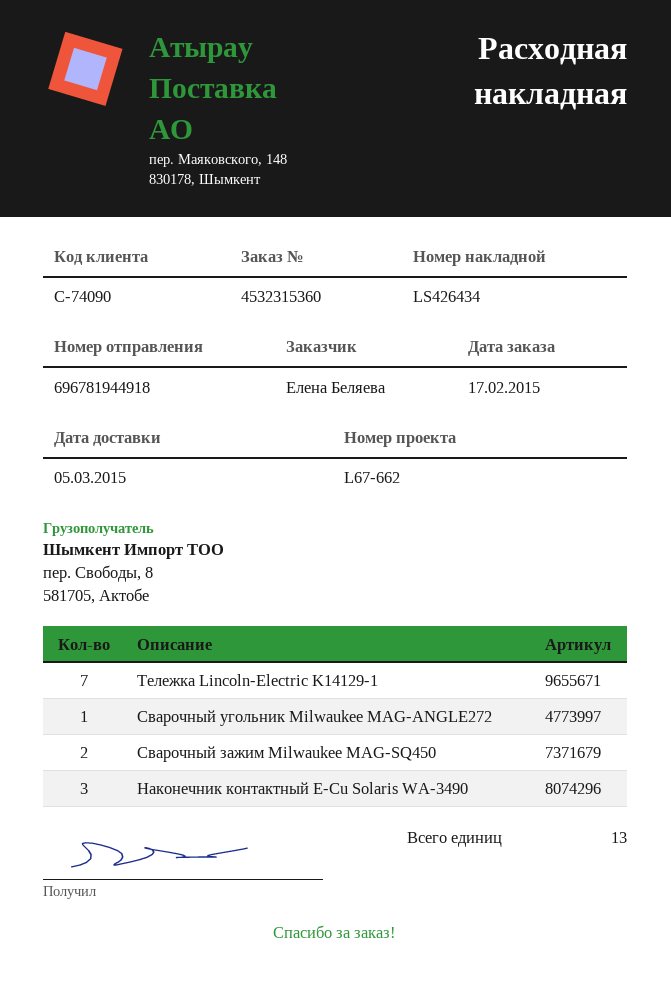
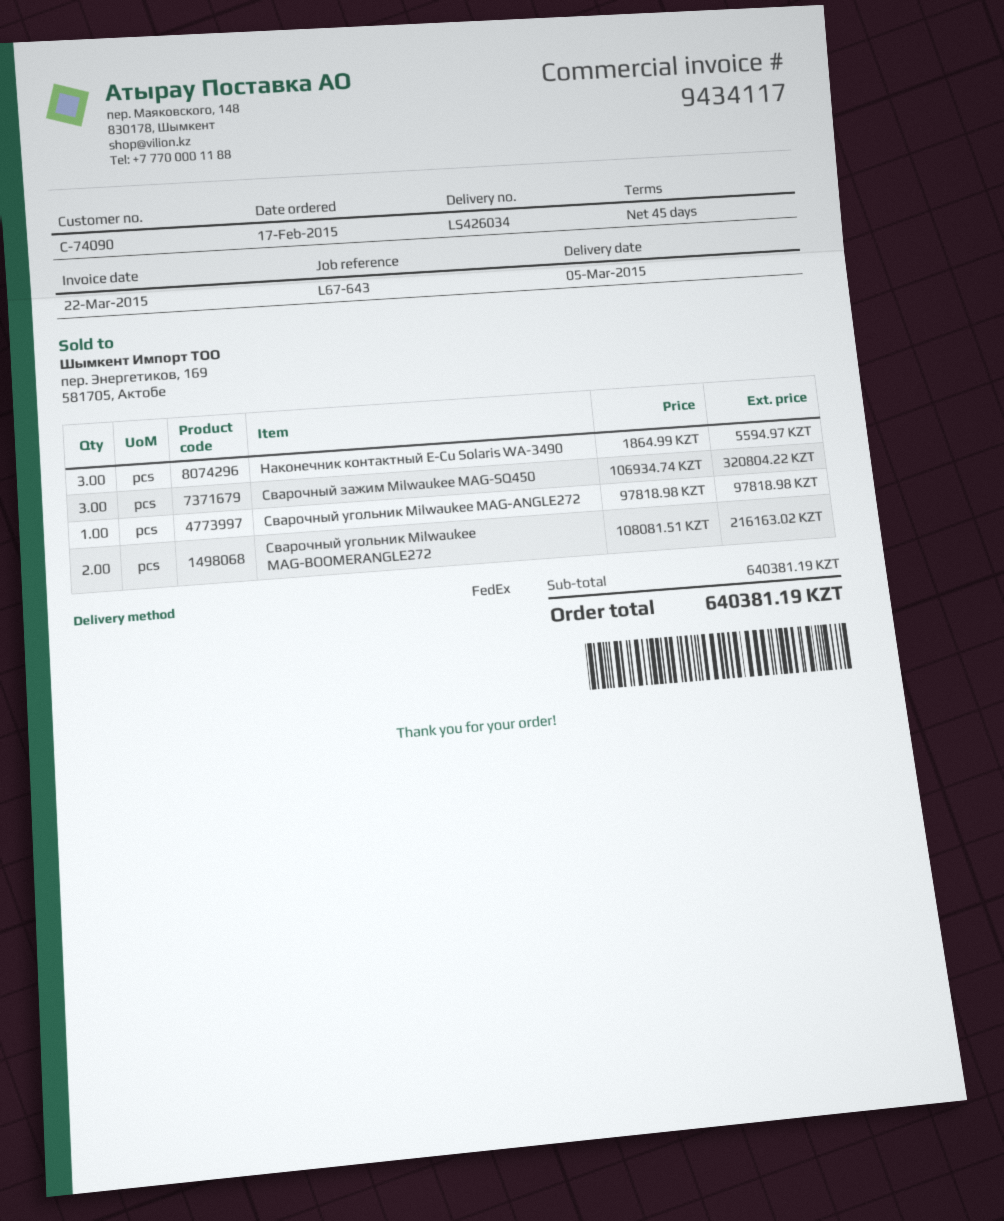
delivery note number: LS426434 -> LS426034
reference: L67-662 -> L67-643
Тележка Lincoln-Electric K14129-1: 7 -> none
Сварочный зажим Milwaukee MAG-SQ450: 2 -> 3
Сварочный угольник Milwaukee MAG-BOOMERANGLE272: none -> 2

